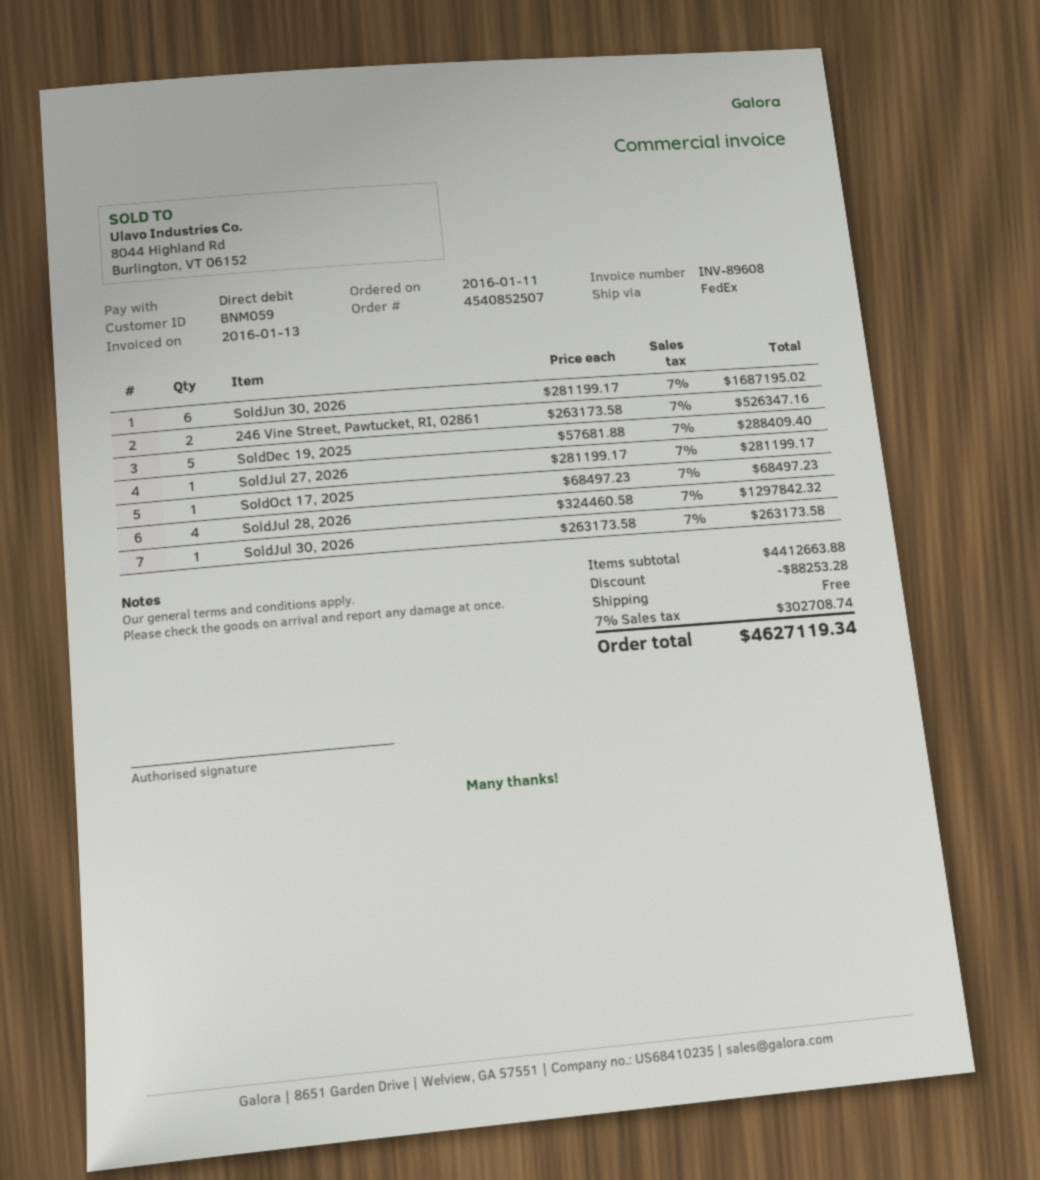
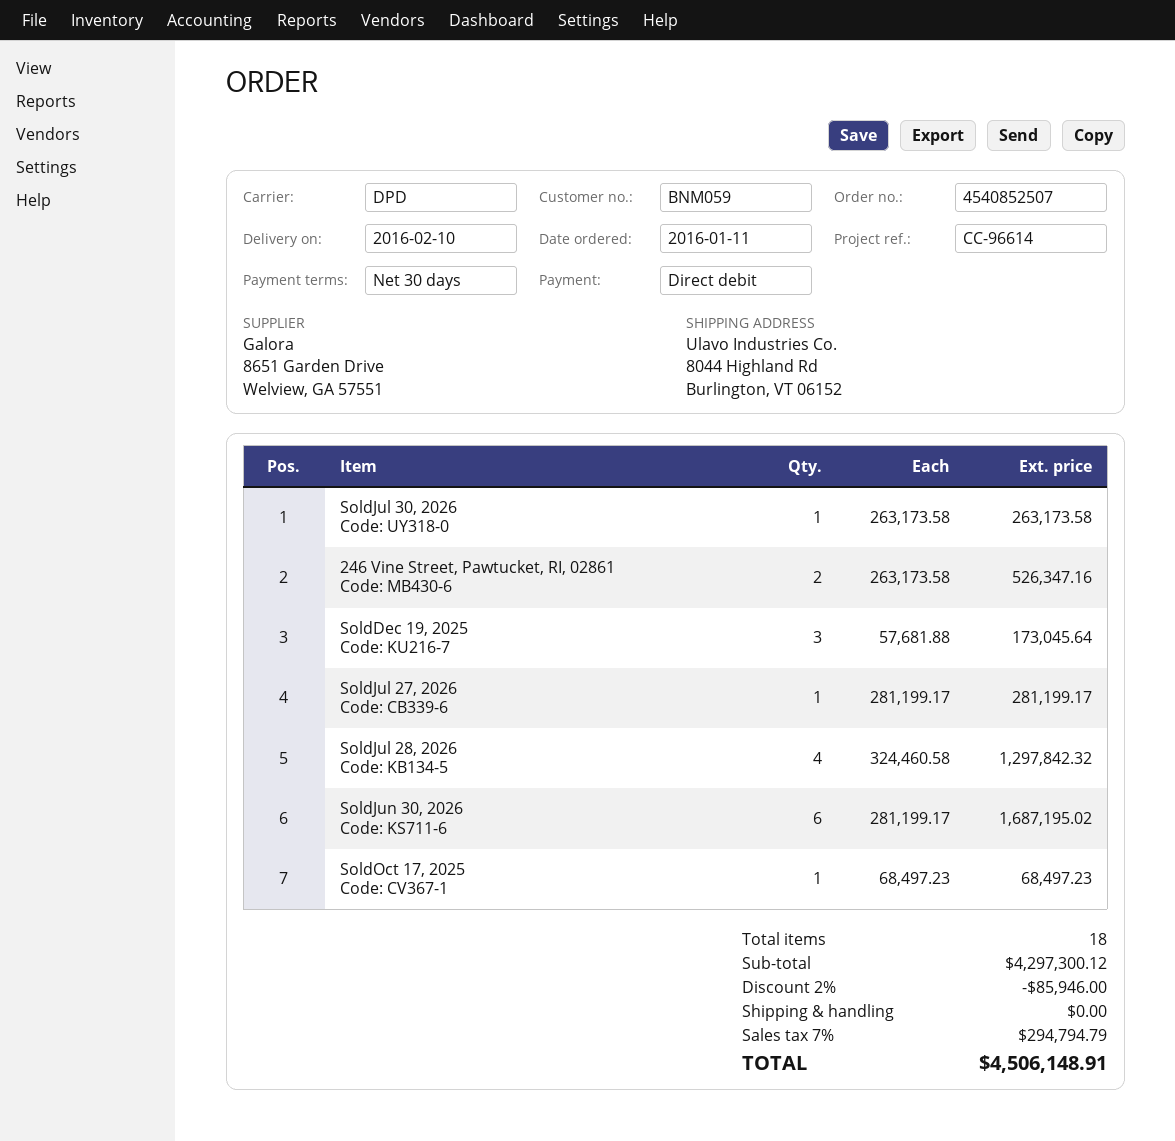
shipping method: FedEx -> DPD
SoldDec 19, 2025: 5 x 57681.88 = 288409.40 -> 3 x 57681.88 = 173045.64
subtotal: 4412663.88 -> 4297300.12
discount: 88253.28 -> 85946.00
tax: 7% = 302708.74 -> 7% = 294794.79
total: 4627119.34 -> 4506148.91

